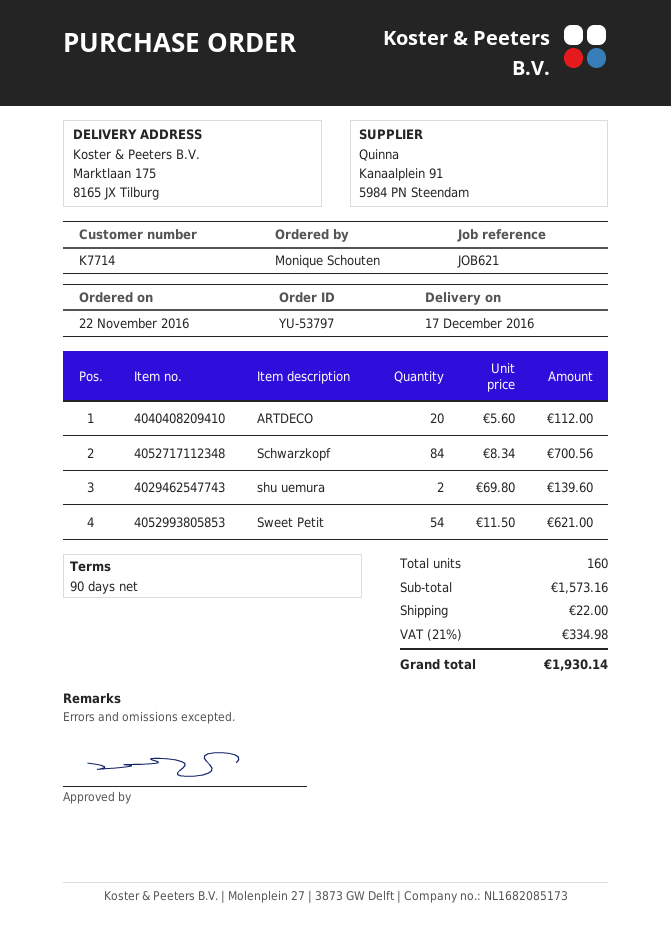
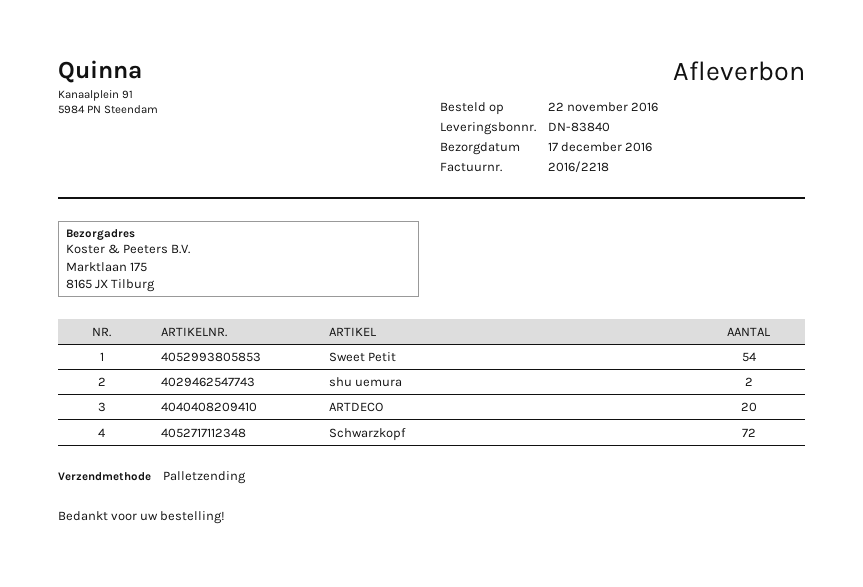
Schwarzkopf: 84 -> 72

